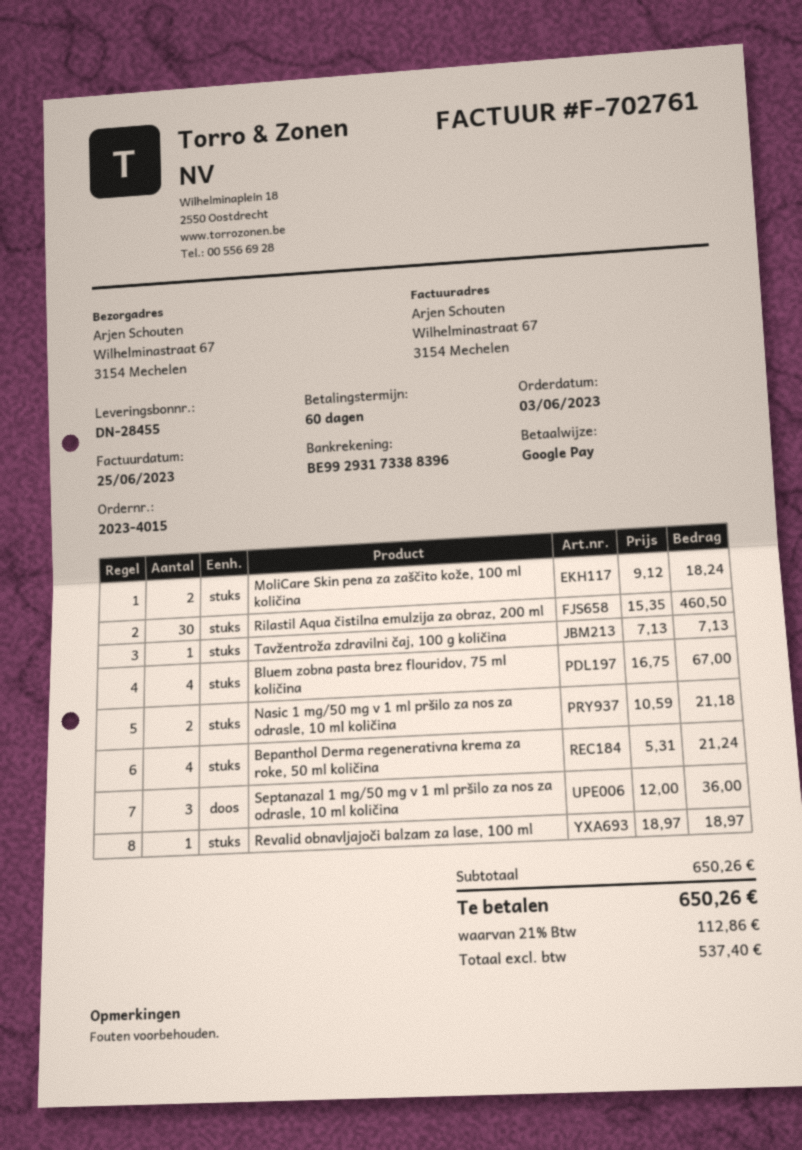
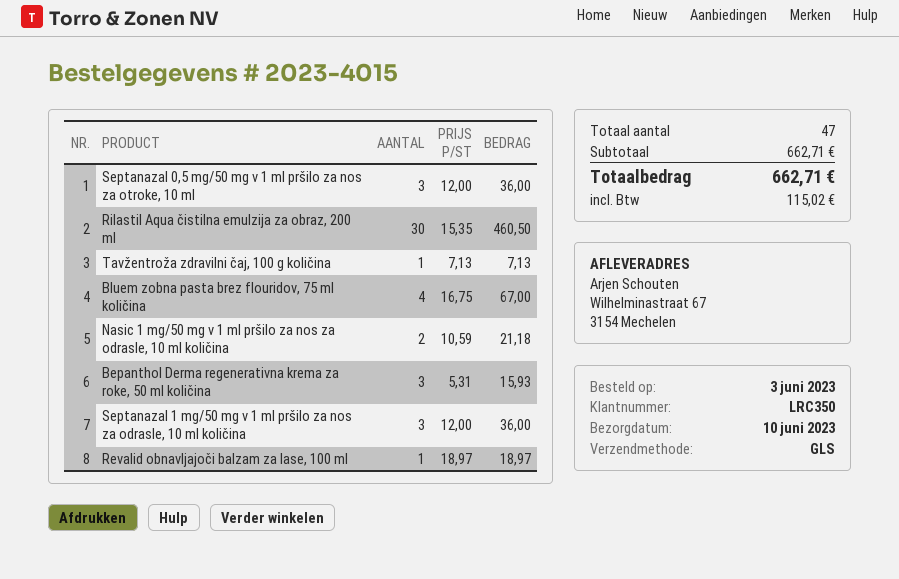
MoliCare Skin pena za zaščito kože, 100 ml količina: 2 x 9.12 = 18.24 -> none
Bepanthol Derma regenerativna krema za roke, 50 ml količina: 4 x 5.31 = 21.24 -> 3 x 5.31 = 15.93
Septanazal 0,5 mg/50 mg v 1 ml pršilo za nos za otroke, 10 ml: none -> 3 x 12.00 = 36.00
subtotal: 650.26 -> 662.71
tax: 112.86 -> 115.02
total: 650.26 -> 662.71

